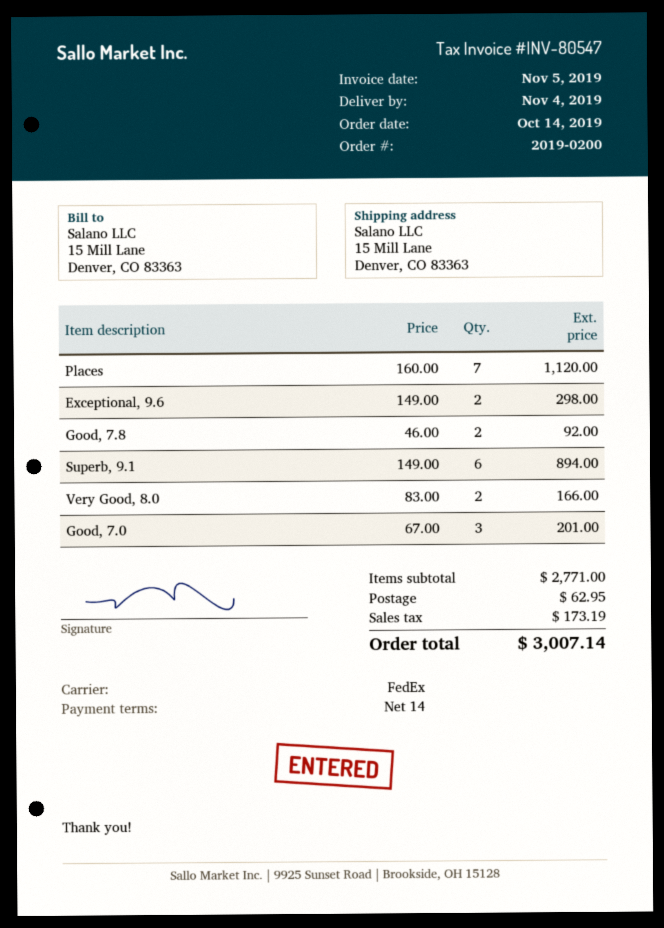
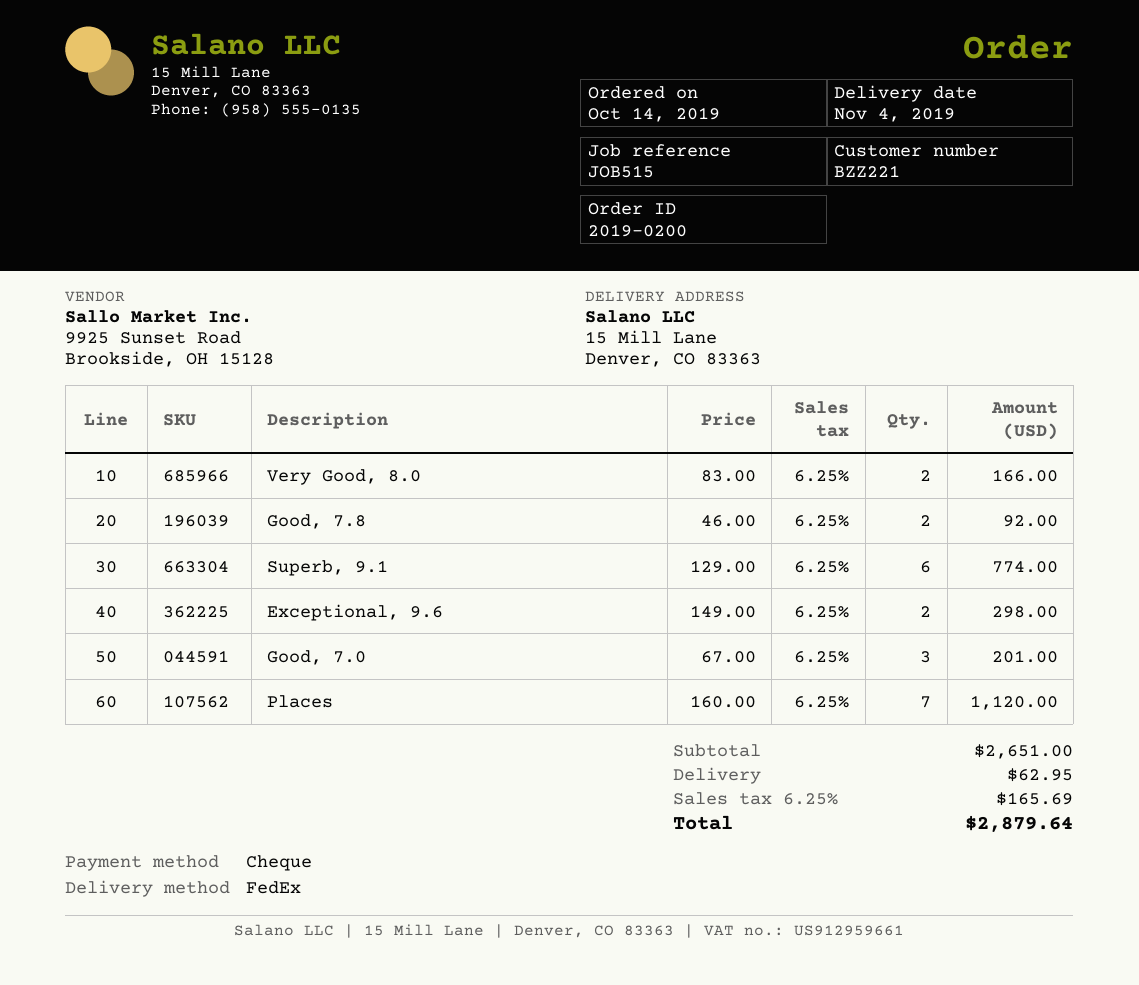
Superb, 9.1: 6 x 149.00 = 894.00 -> 6 x 129.00 = 774.00
subtotal: 2771.00 -> 2651.00
tax: 173.19 -> 165.69
total: 3007.14 -> 2879.64

